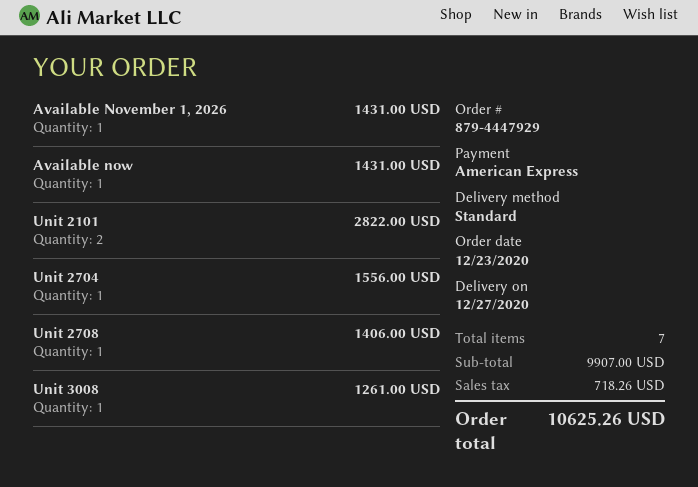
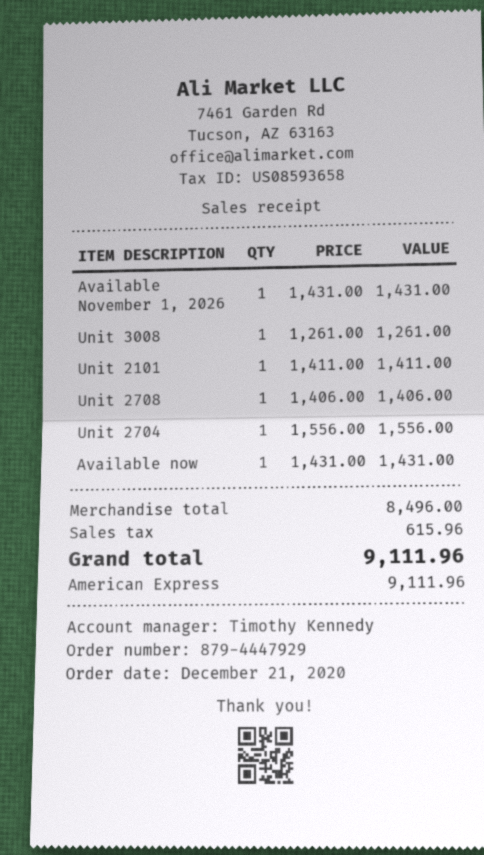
order date: 2020-12-23 -> 2020-12-21
Unit 2101: 2 for 2822.00 -> 1 for 1411.00
subtotal: 9907.00 -> 8496.00
tax: 718.26 -> 615.96
total: 10625.26 -> 9111.96

